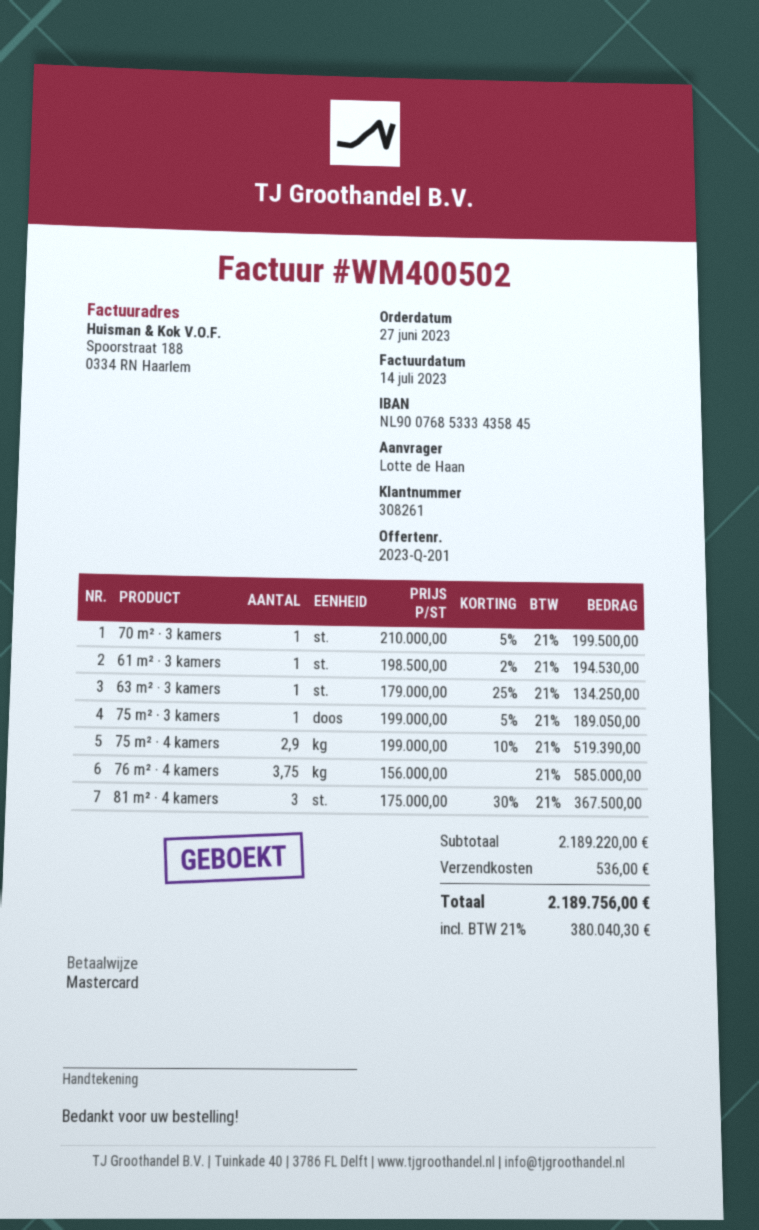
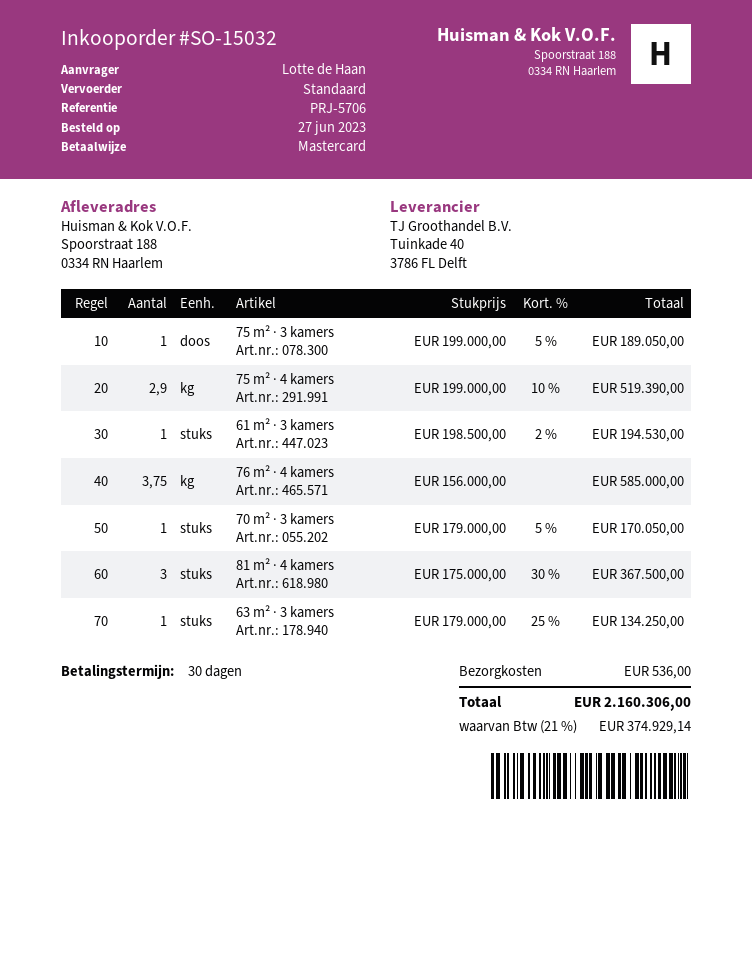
70 m² · 3 kamers: 1 x 210000.00 - 5% = 199500.00 -> 1 x 179000.00 - 5% = 170050.00
tax: 21% = 380040.30 -> 21% = 374929.14
total: 2189756.00 -> 2160306.00

